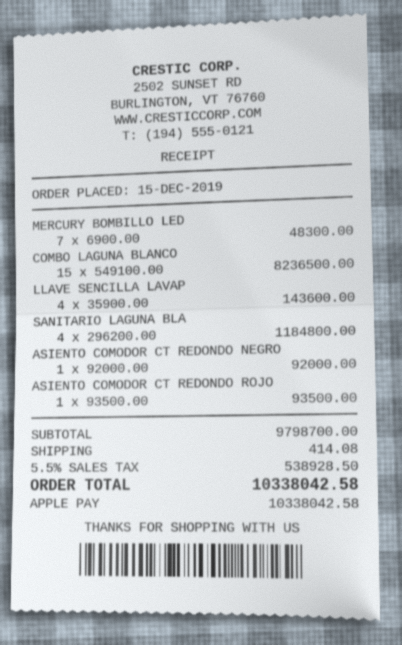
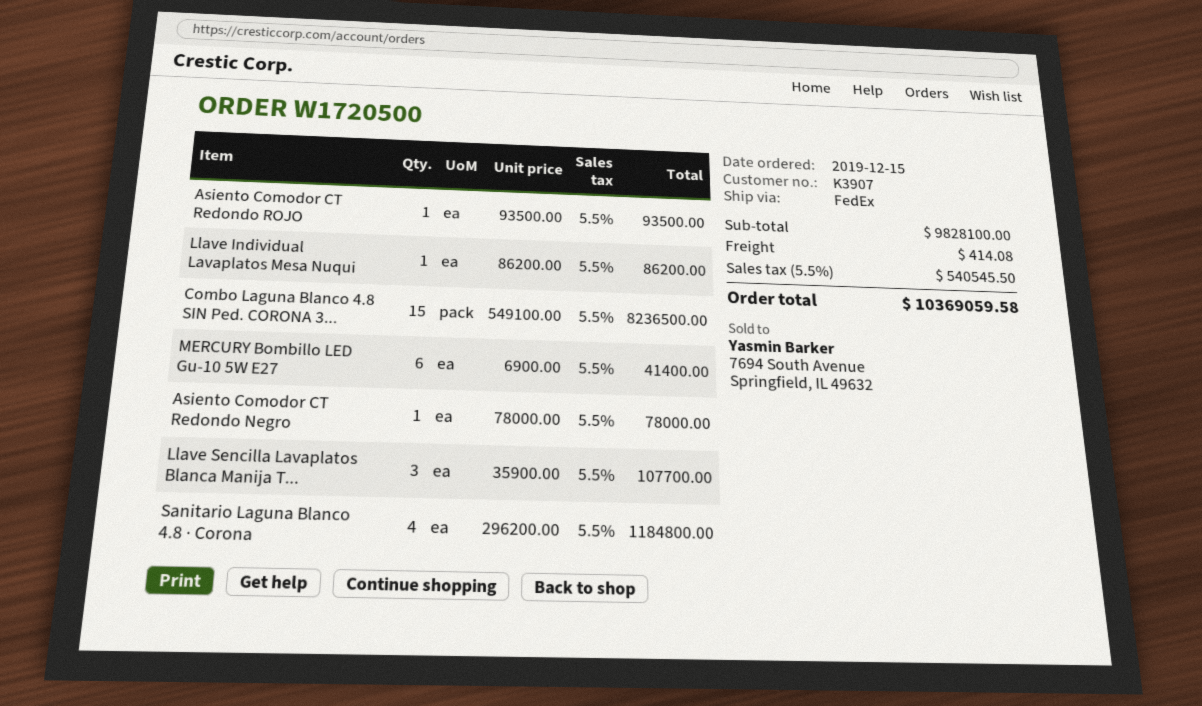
MERCURY BOMBILLO LED: 7 x 6900.00 = 48300.00 -> 6 x 6900.00 = 41400.00
LLAVE SENCILLA LAVAP: 4 x 35900.00 = 143600.00 -> 3 x 35900.00 = 107700.00
ASIENTO COMODOR CT REDONDO NEGRO: 1 x 92000.00 = 92000.00 -> 1 x 78000.00 = 78000.00
Llave Individual Lavaplatos Mesa Nuqui: none -> 1 x 86200.00 = 86200.00
subtotal: 9798700.00 -> 9828100.00
tax: 5.5% = 538928.50 -> 5.5% = 540545.50
total: 10338042.58 -> 10369059.58

